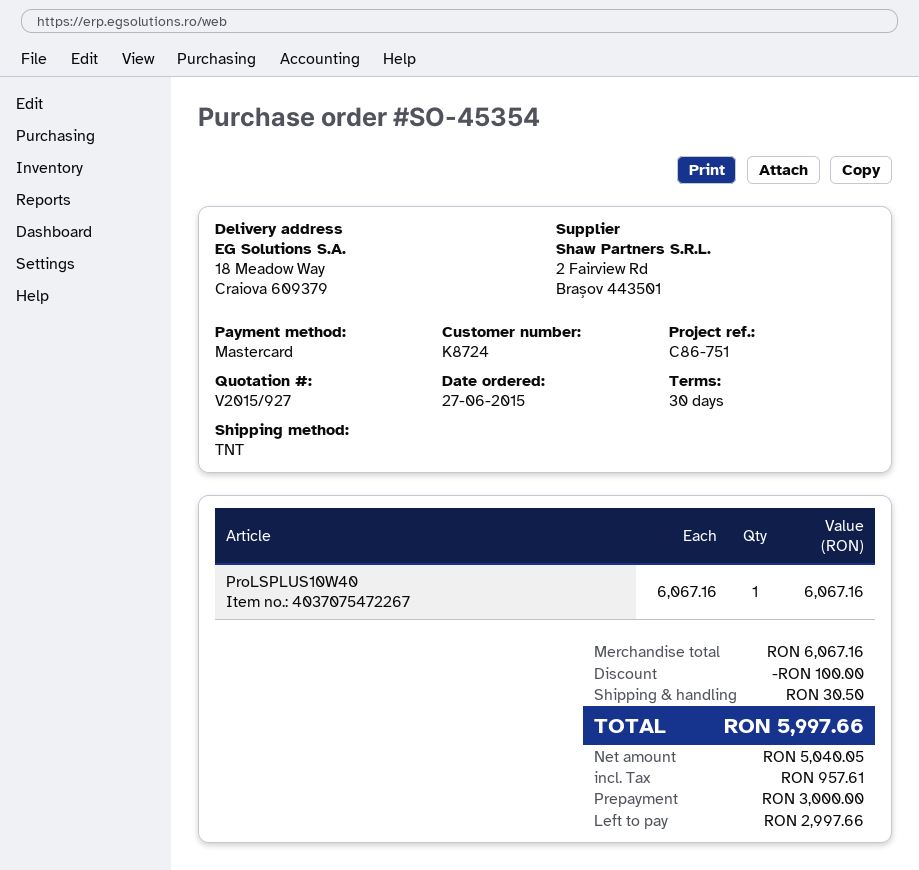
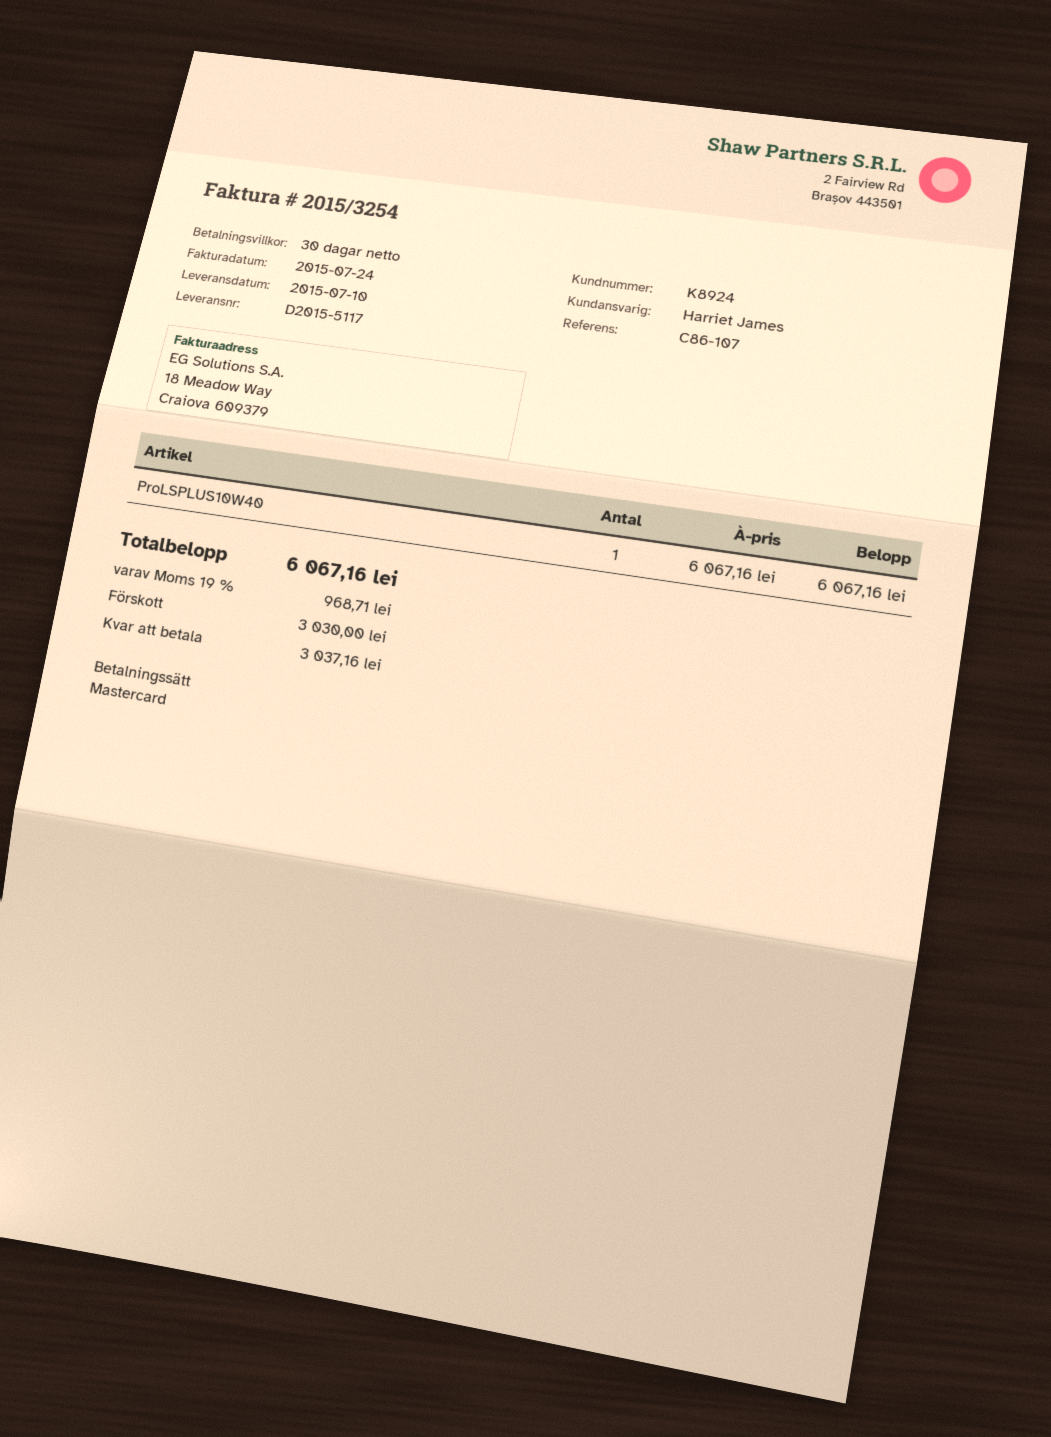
customer number: K8724 -> K8924
reference: C86-751 -> C86-107
discount: 100.00 -> none
shipping: 30.50 -> none
tax: 957.61 -> 968.71
total: 5997.66 -> 6067.16
deposit: 3000.00 -> 3030.00
balance: 2997.66 -> 3037.16

